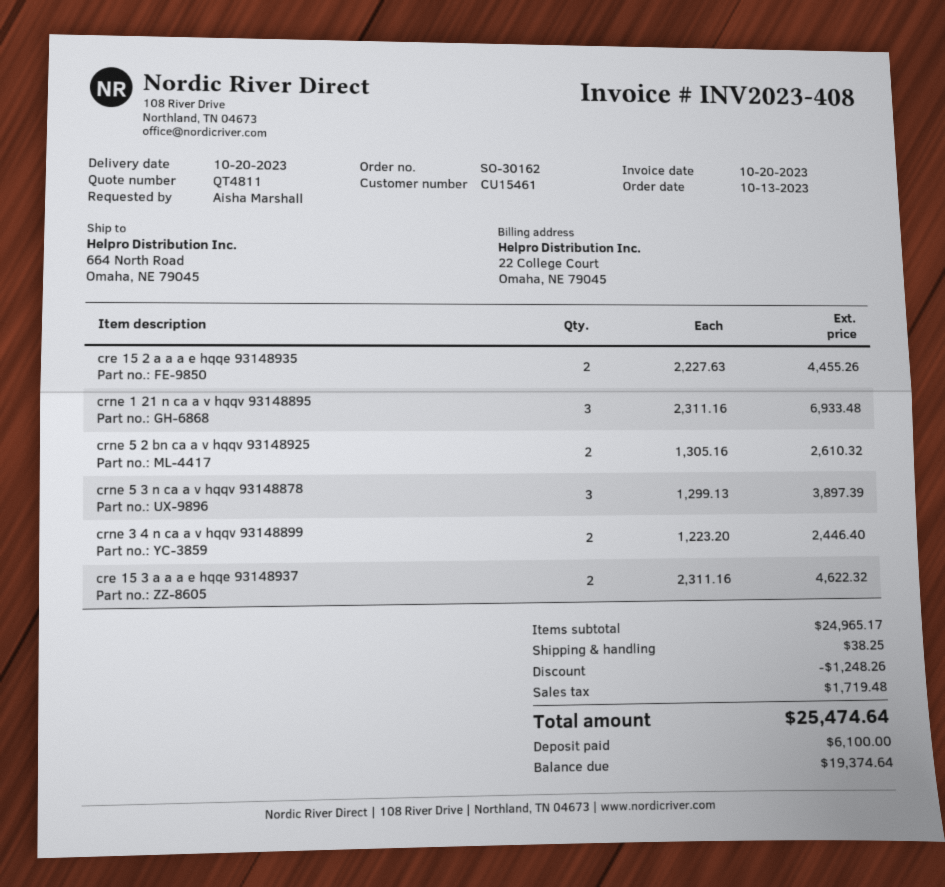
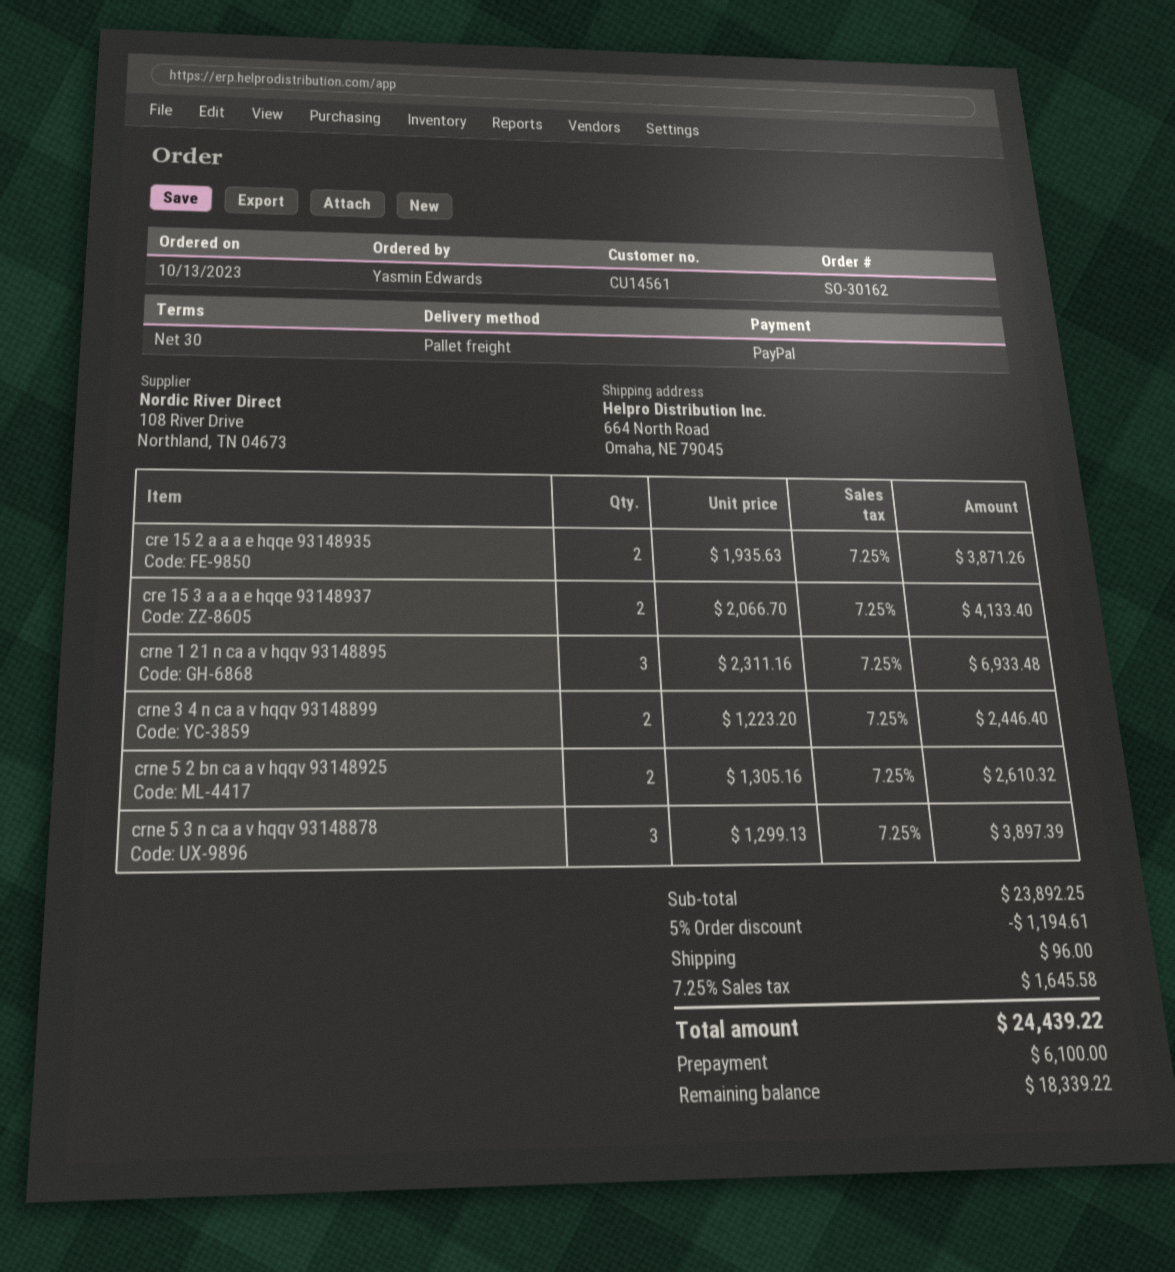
customer number: CU15461 -> CU14561
ordered by: Aisha Marshall -> Yasmin Edwards
cre 15 2 a a a e hqqe 93148935: 2 x 2227.63 = 4455.26 -> 2 x 1935.63 = 3871.26
cre 15 3 a a a e hqqe 93148937: 2 x 2311.16 = 4622.32 -> 2 x 2066.70 = 4133.40
subtotal: 24965.17 -> 23892.25
discount: 1248.26 -> 1194.61
shipping: 38.25 -> 96.00
tax: 1719.48 -> 1645.58
total: 25474.64 -> 24439.22
balance: 19374.64 -> 18339.22

